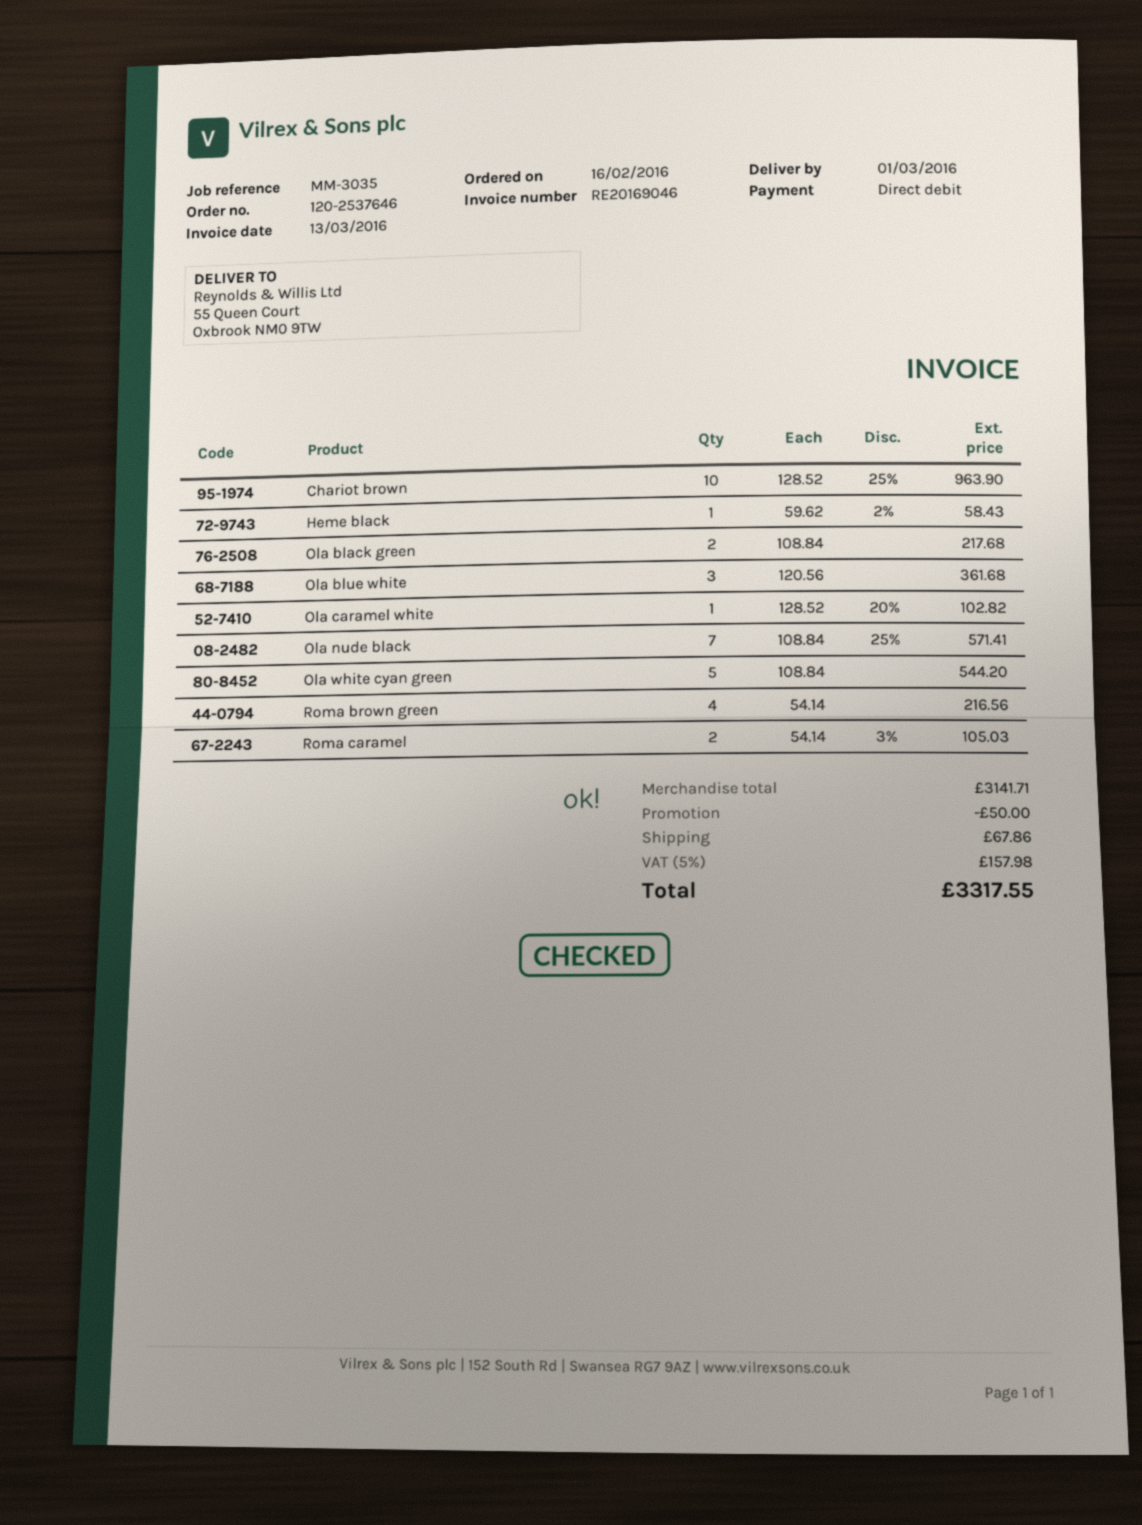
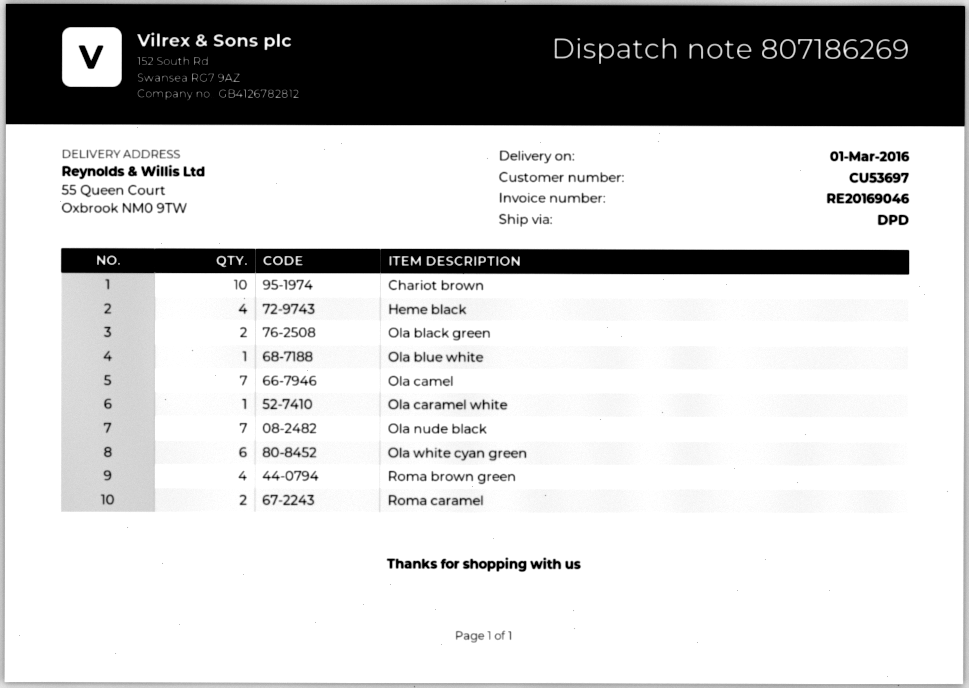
Heme black: 1 -> 4
Ola blue white: 3 -> 1
Ola white cyan green: 5 -> 6
Ola camel: none -> 7

